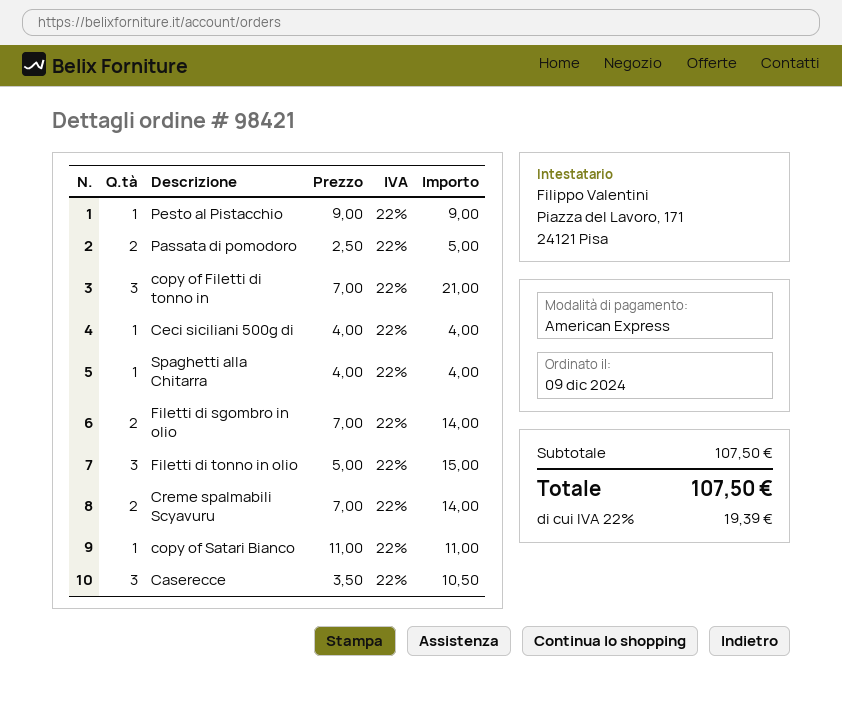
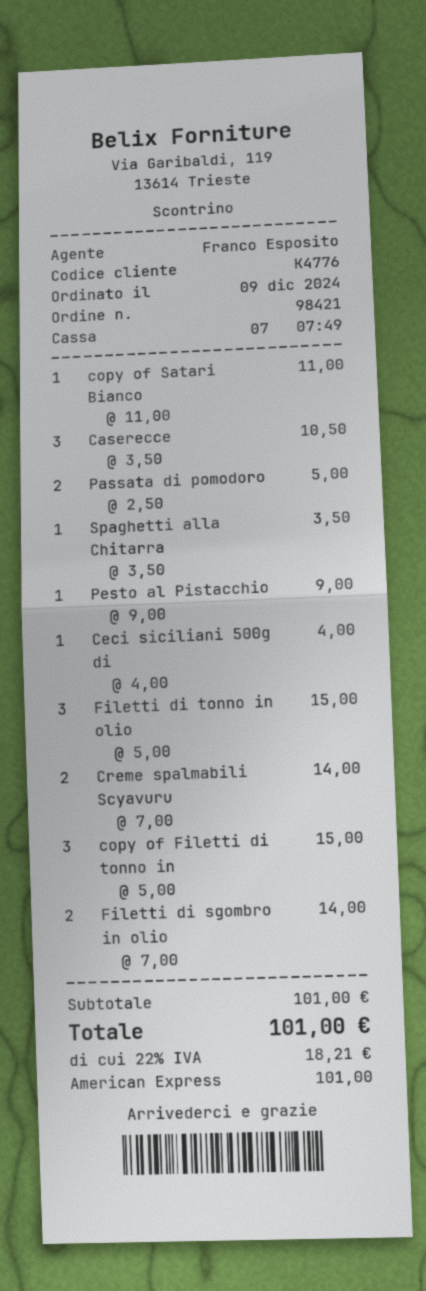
copy of Filetti di tonno in: 3 x 7.00 = 21.00 -> 3 x 5.00 = 15.00
Spaghetti alla Chitarra: 1 x 4.00 = 4.00 -> 1 x 3.50 = 3.50
subtotal: 107.50 -> 101.00
tax: 22% = 19.39 -> 22% = 18.21
total: 107.50 -> 101.00

